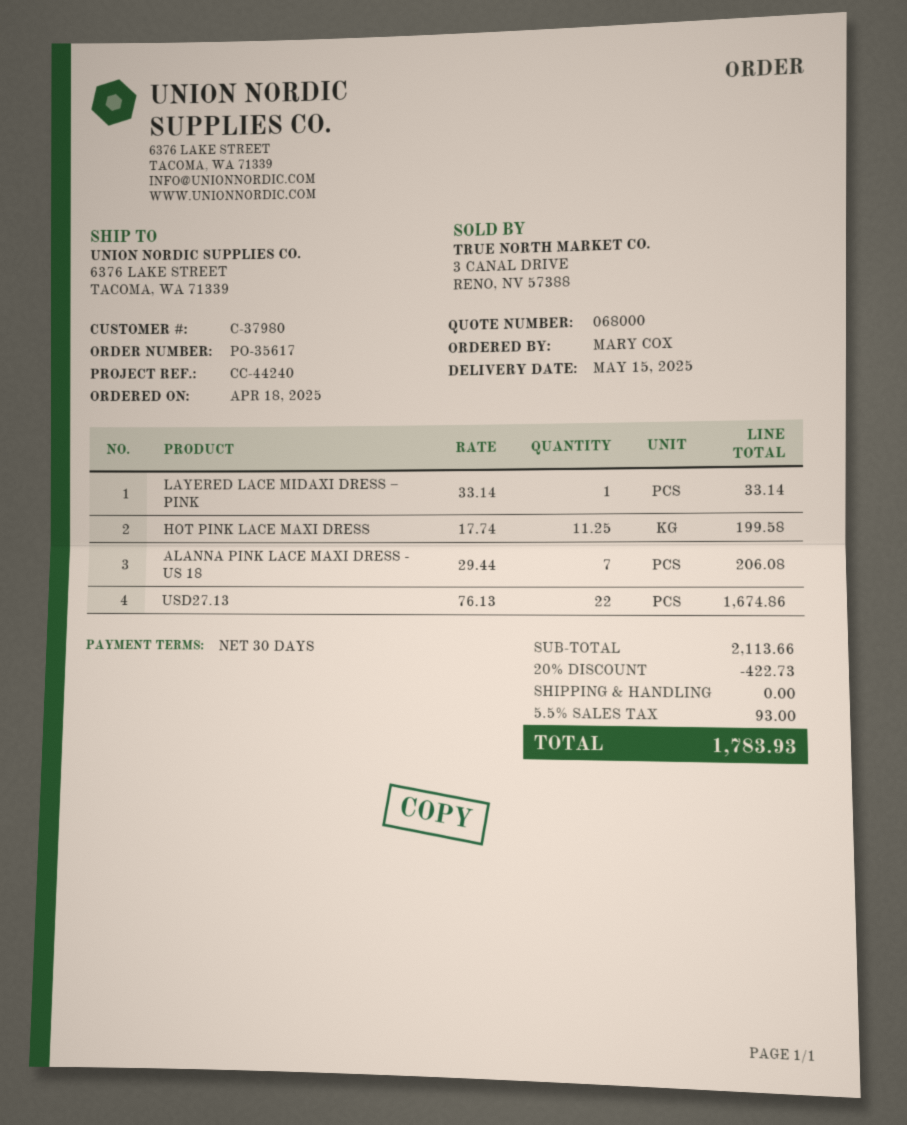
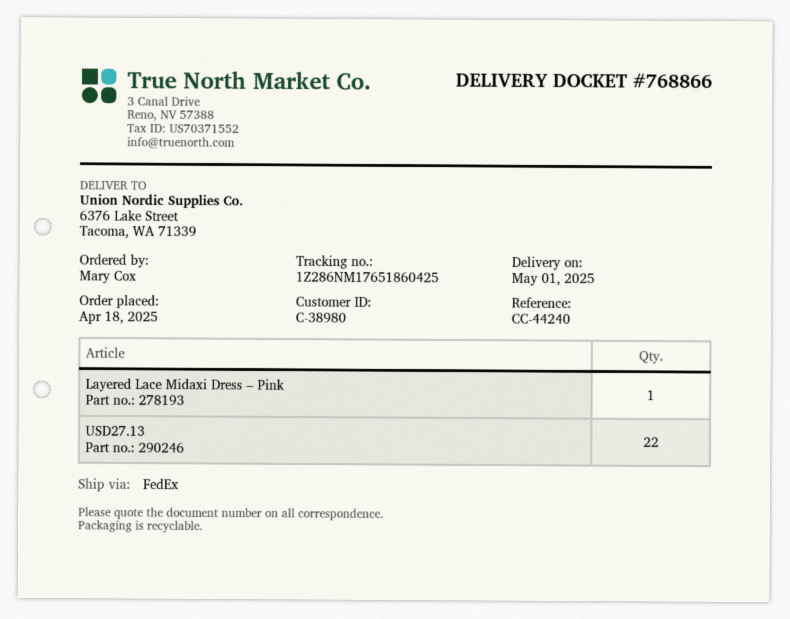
delivery date: 2025-05-15 -> 2025-05-01
customer number: C-37980 -> C-38980
HOT PINK LACE MAXI DRESS: 11.25 -> none
ALANNA PINK LACE MAXI DRESS - US 18: 7 -> none

